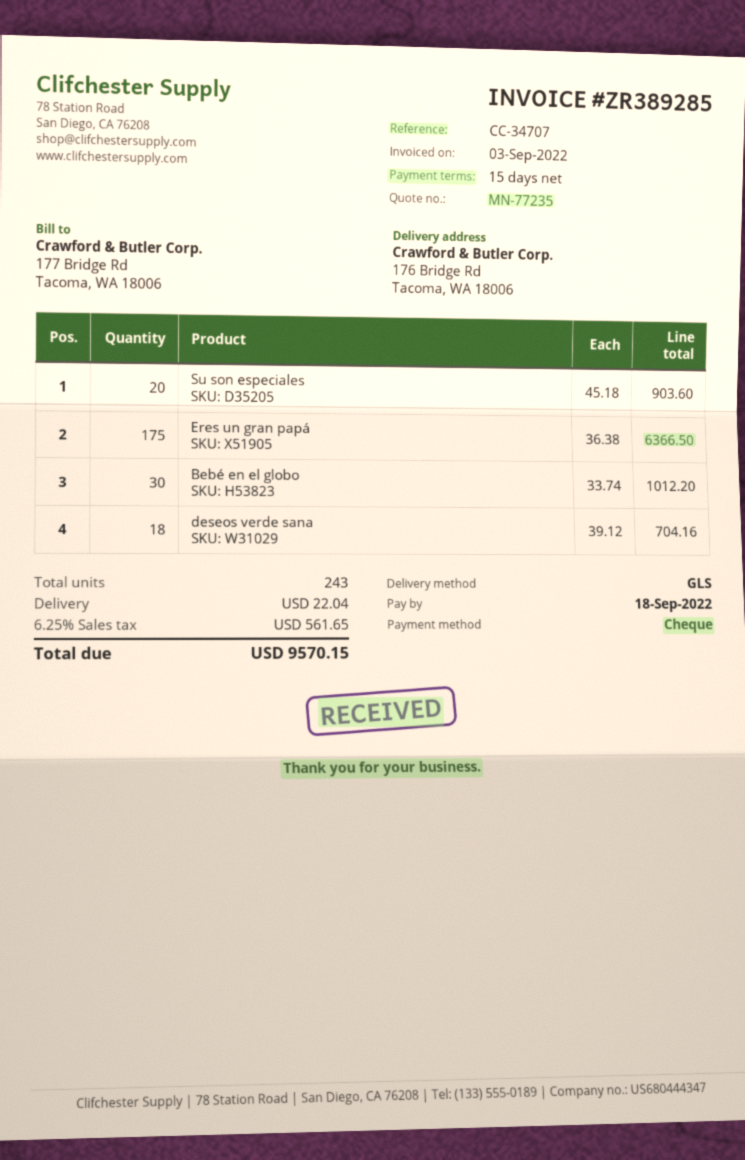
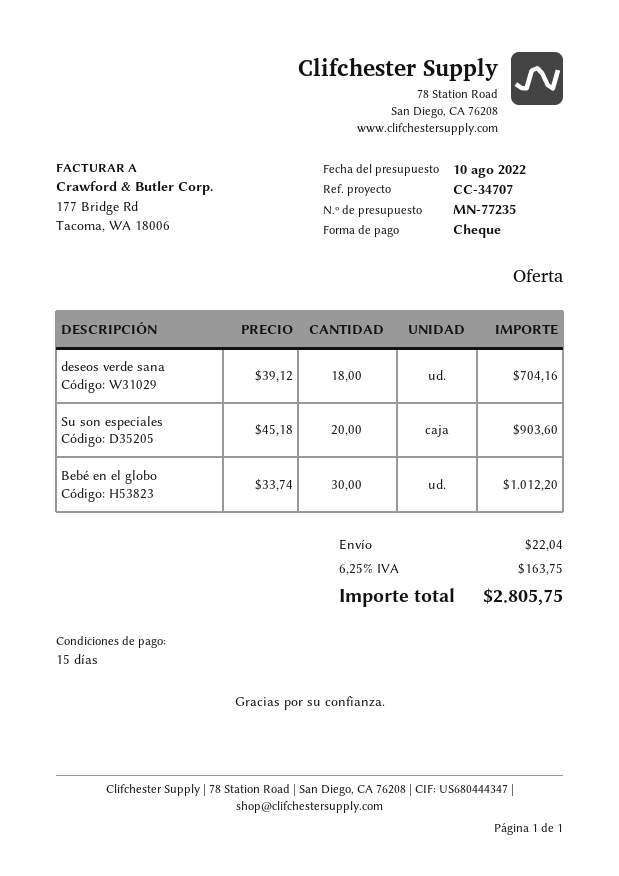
Eres un gran papá: 175 x 36.38 = 6366.50 -> none
tax: 6.25% = 561.65 -> 6.25% = 163.75
total: 9570.15 -> 2805.75

